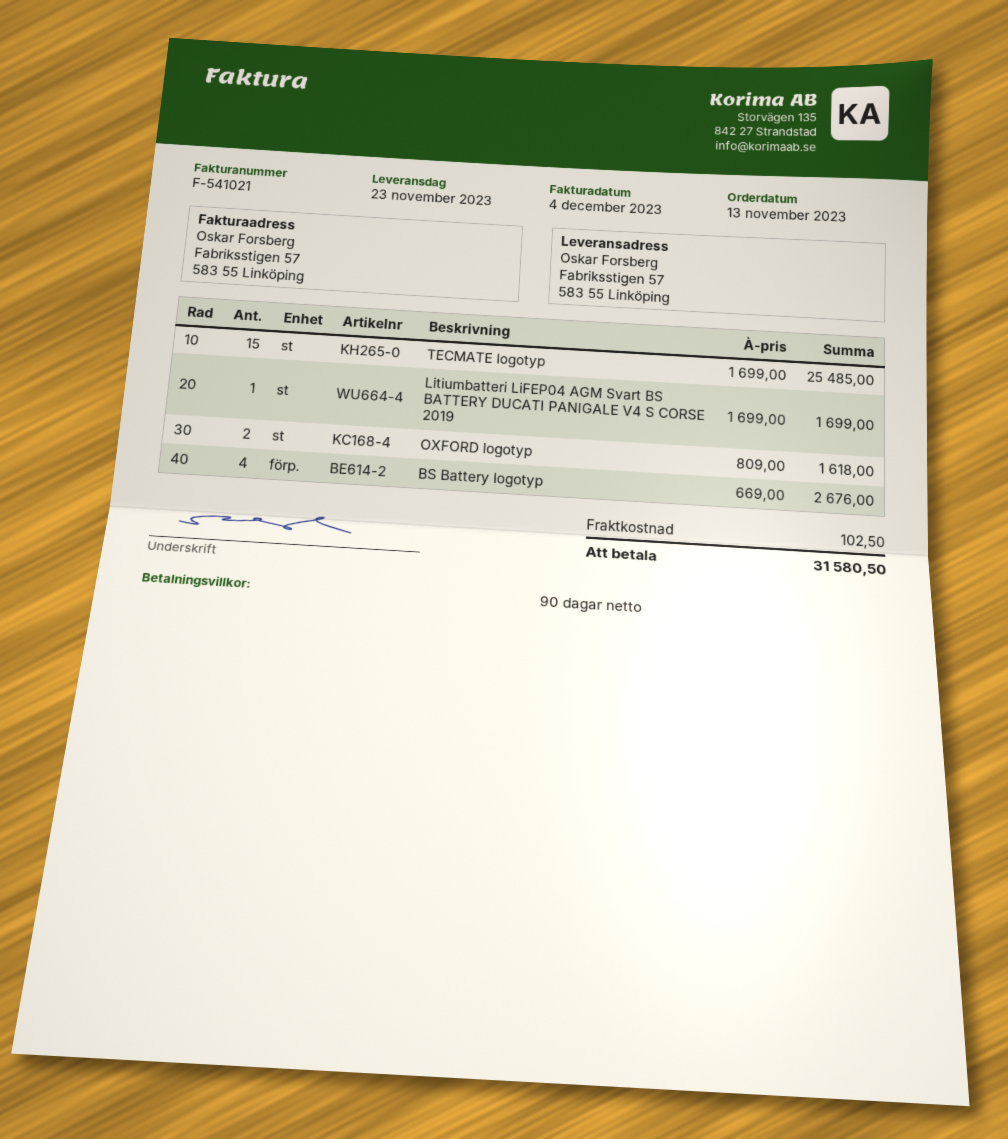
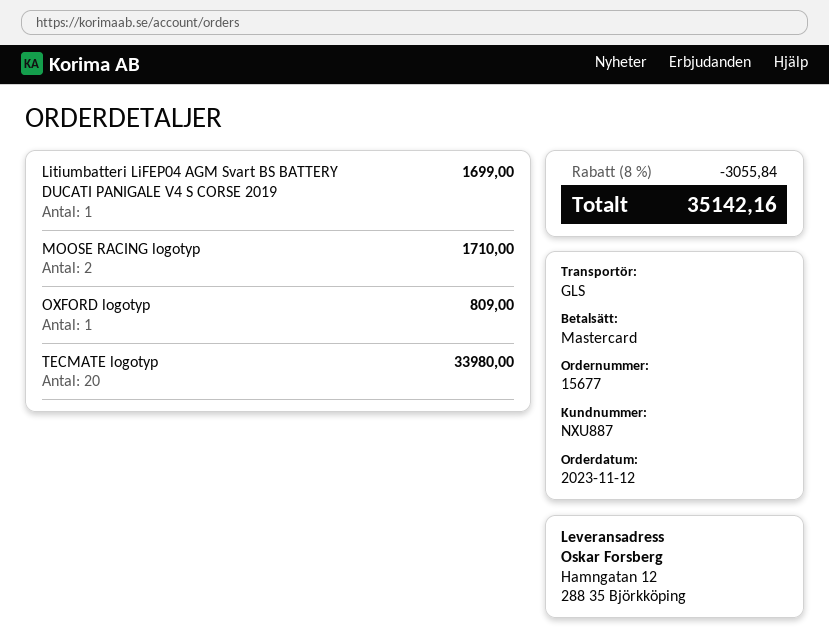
order date: 2023-11-13 -> 2023-11-12
ship to: Fabriksstigen 57, 583 55 Linköping -> Hamngatan 12, 288 35 Björkköping
TECMATE logotyp: 15 for 25485.00 -> 20 for 33980.00
OXFORD logotyp: 2 for 1618.00 -> 1 for 809.00
BS Battery logotyp: 4 for 2676.00 -> none
MOOSE RACING logotyp: none -> 2 for 1710.00
discount: none -> 8% = 3055.84
shipping: 102.50 -> none
total: 31580.50 -> 35142.16

